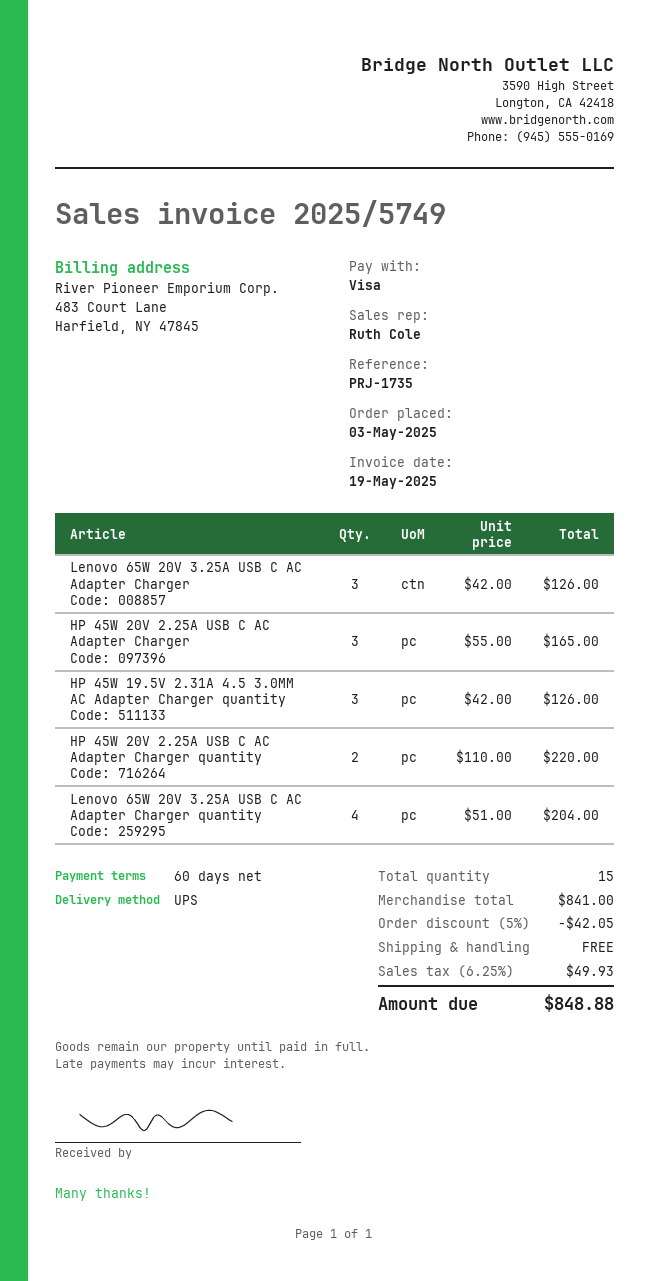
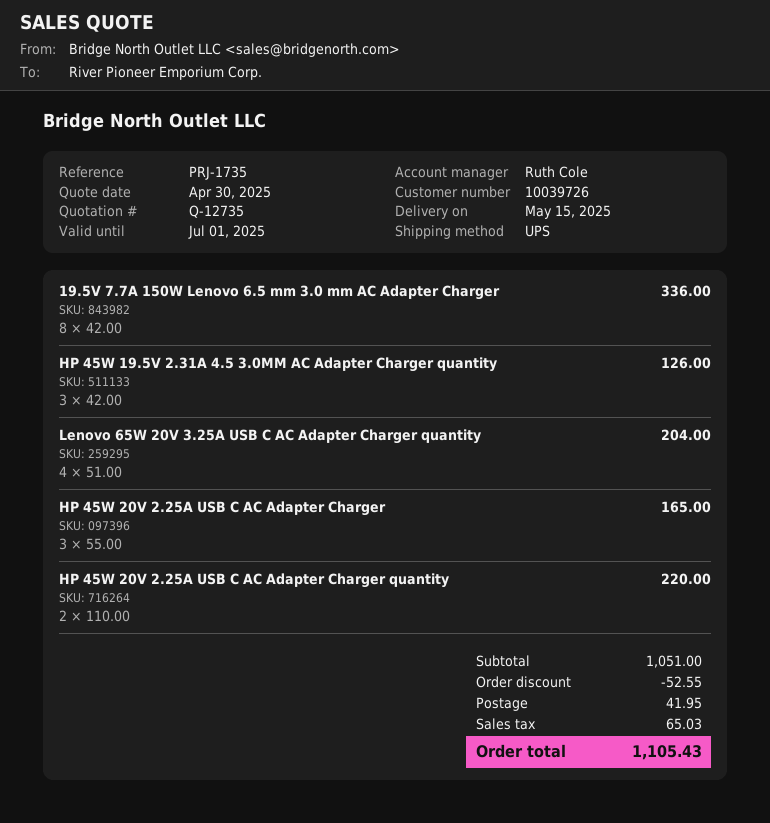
Lenovo 65W 20V 3.25A USB C AC Adapter Charger: 3 x 42.00 = 126.00 -> none
19.5V 7.7A 150W Lenovo 6.5 mm 3.0 mm AC Adapter Charger: none -> 8 x 42.00 = 336.00
subtotal: 841.00 -> 1051.00
discount: 42.05 -> 52.55
shipping: 0.00 -> 41.95
tax: 49.93 -> 65.03
total: 848.88 -> 1105.43

